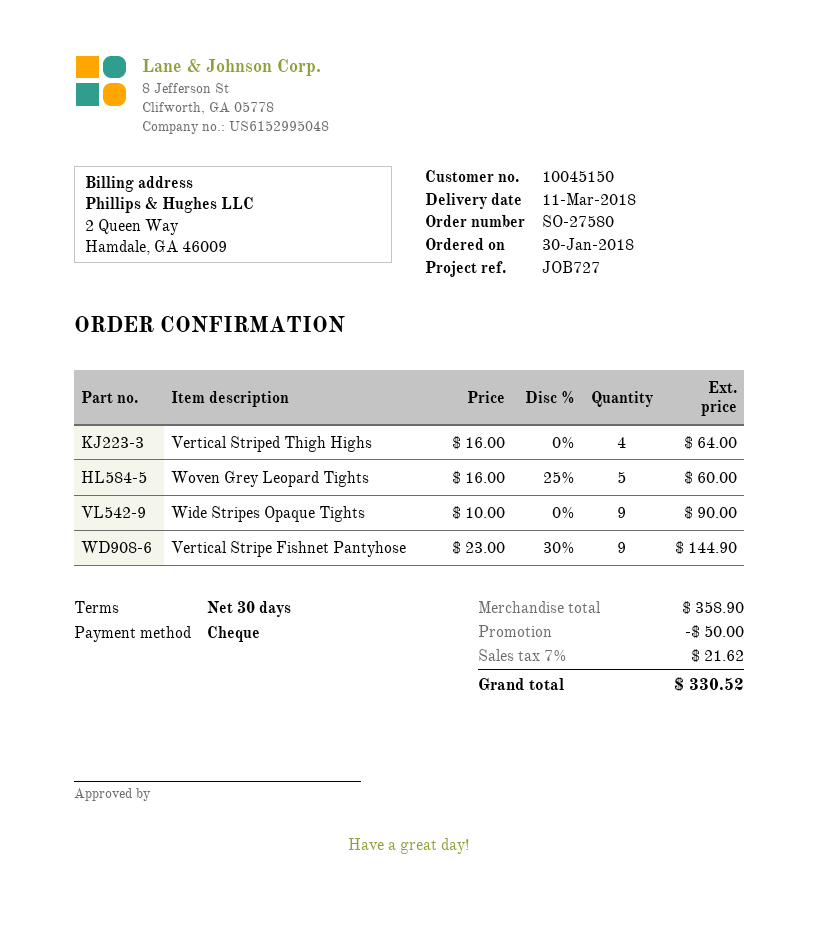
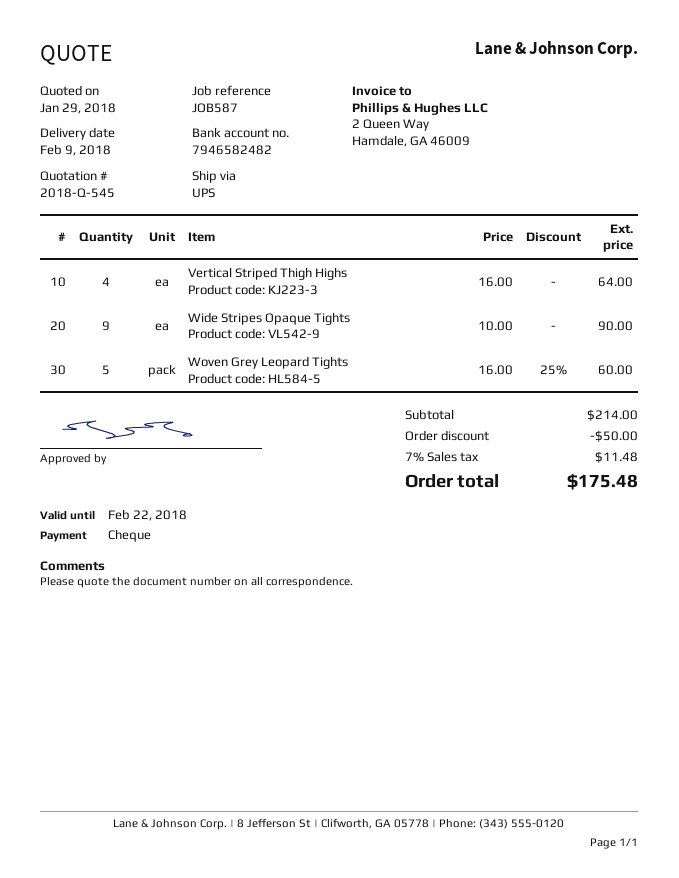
delivery date: 2018-03-11 -> 2018-02-09
reference: JOB727 -> JOB587
Vertical Stripe Fishnet Pantyhose: 9 x 23.00 - 30% = 144.90 -> none
subtotal: 358.90 -> 214.00
tax: 7% = 21.62 -> 7% = 11.48
total: 330.52 -> 175.48

